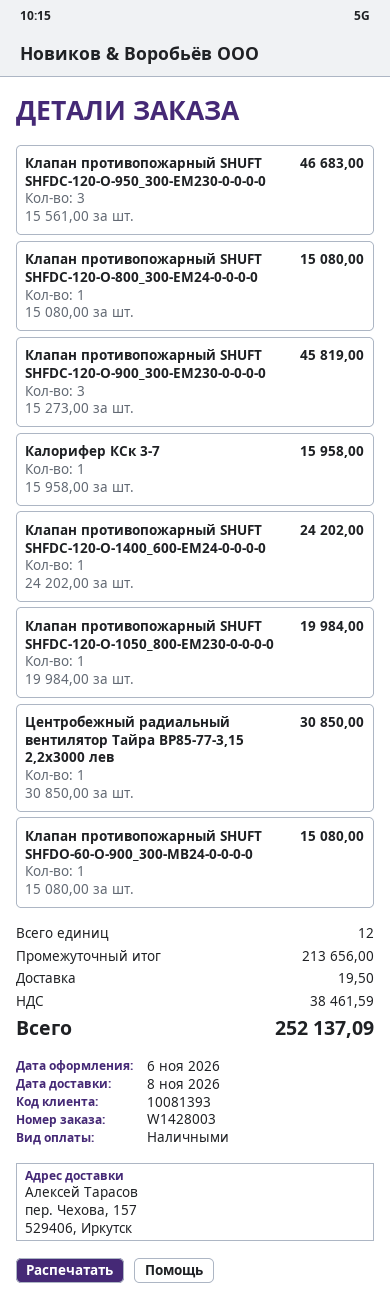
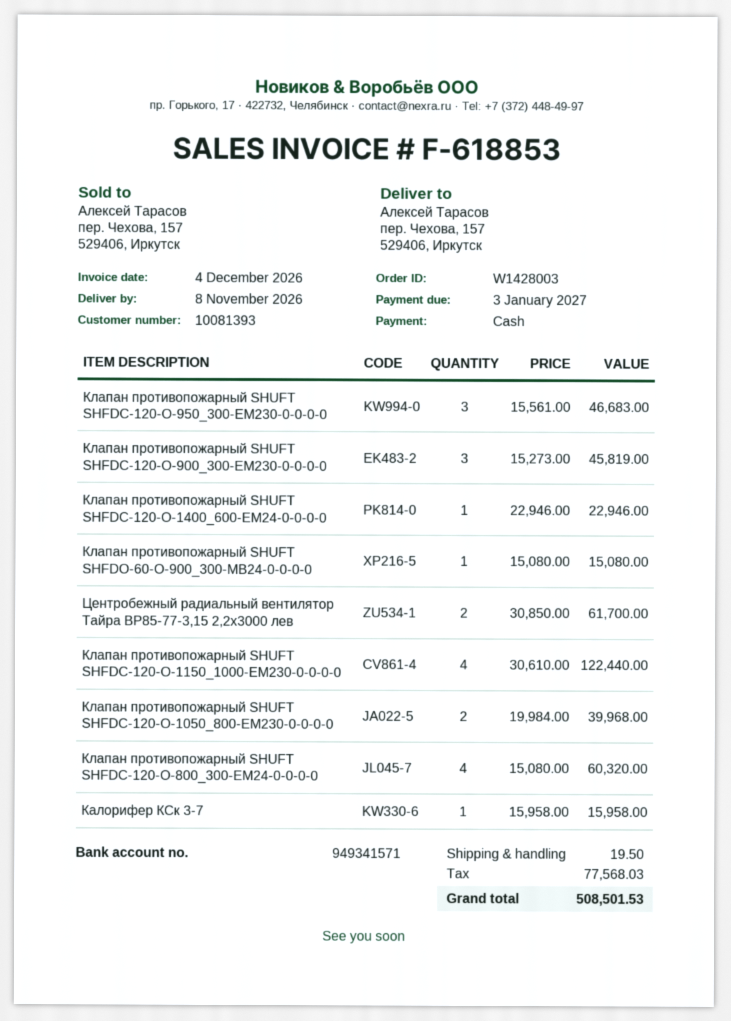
Клапан противопожарный SHUFT SHFDC-120-O-800_300-EM24-0-0-0-0: 1 x 15080.00 = 15080.00 -> 4 x 15080.00 = 60320.00
Клапан противопожарный SHUFT SHFDC-120-O-1400_600-EM24-0-0-0-0: 1 x 24202.00 = 24202.00 -> 1 x 22946.00 = 22946.00
Клапан противопожарный SHUFT SHFDC-120-O-1050_800-EM230-0-0-0-0: 1 x 19984.00 = 19984.00 -> 2 x 19984.00 = 39968.00
Центробежный радиальный вентилятор Тайра ВР85-77-3,15 2,2х3000 лев: 1 x 30850.00 = 30850.00 -> 2 x 30850.00 = 61700.00
Клапан противопожарный SHUFT SHFDC-120-O-1150_1000-EM230-0-0-0-0: none -> 4 x 30610.00 = 122440.00
tax: 38461.59 -> 77568.03
total: 252137.09 -> 508501.53

